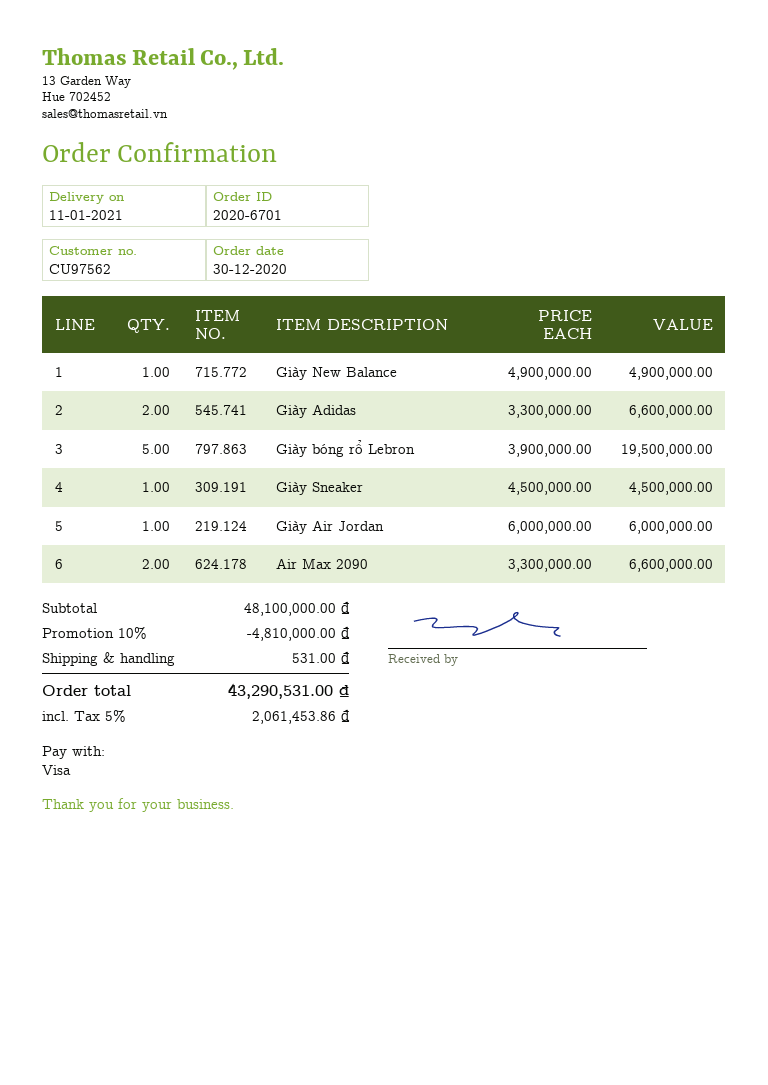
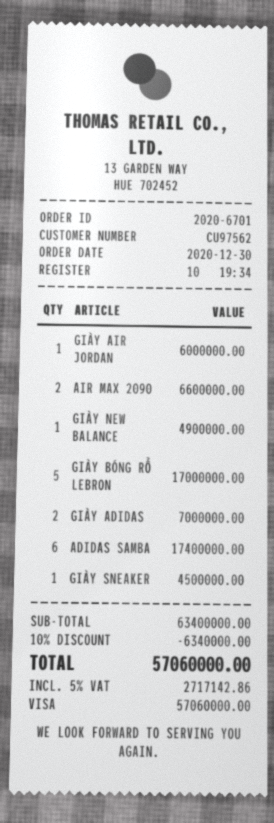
Giày Adidas: 2 for 6600000.00 -> 2 for 7000000.00
Giày bóng rổ Lebron: 5 for 19500000.00 -> 5 for 17000000.00
ADIDAS SAMBA: none -> 6 for 17400000.00
subtotal: 48100000.00 -> 63400000.00
discount: 10% = 4810000.00 -> 10% = 6340000.00
shipping: 531.00 -> none
tax: 5% = 2061453.86 -> 5% = 2717142.86
total: 43290531.00 -> 57060000.00

